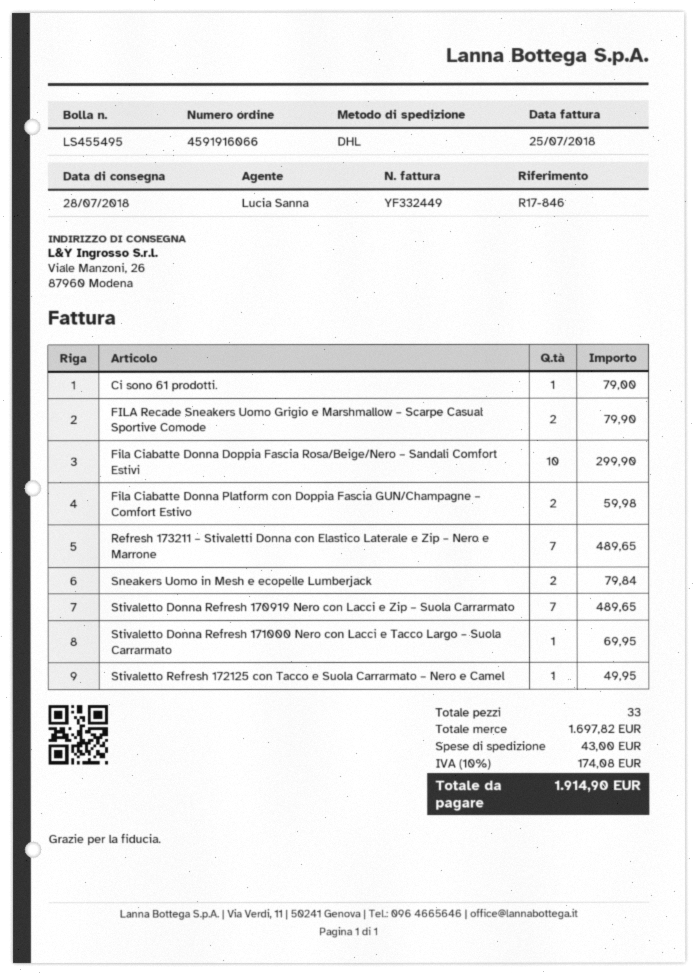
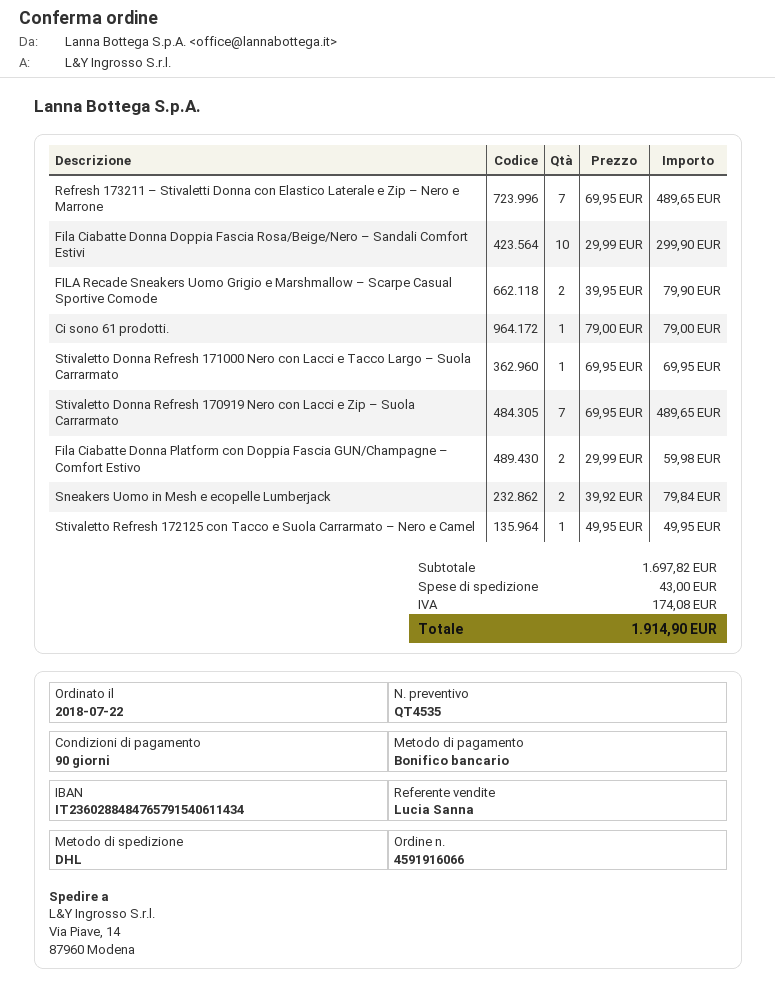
ship to: Viale Manzoni, 26, 87960 Modena -> Via Piave, 14, 87960 Modena

